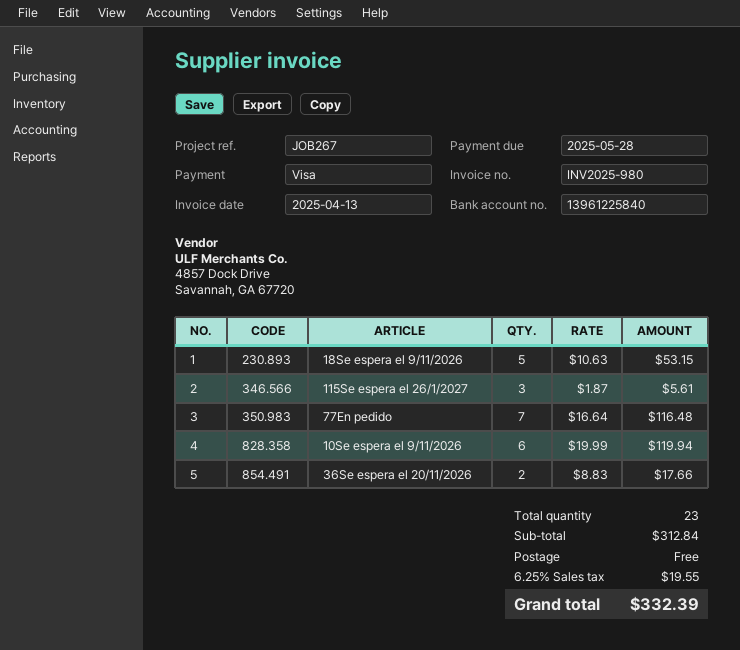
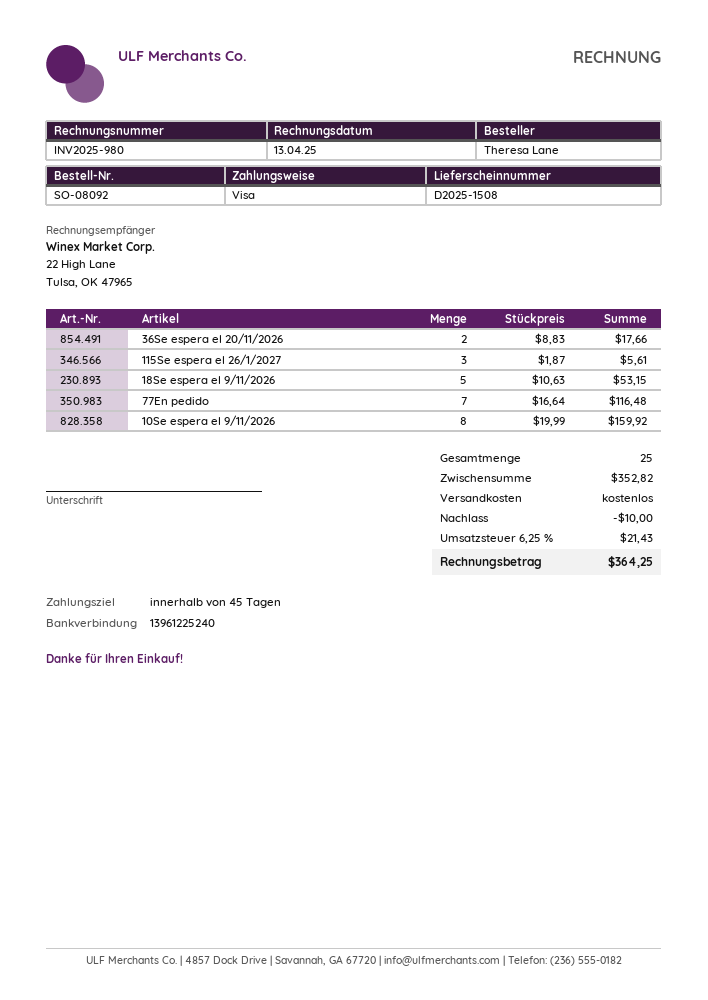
bank account: 13961225840 -> 13961225240
10Se espera el 9/11/2026: 6 x 19.99 = 119.94 -> 8 x 19.99 = 159.92
total quantity: 23 -> 25
subtotal: 312.84 -> 352.82
discount: none -> 10.00
tax: 6.25% = 19.55 -> 6.25% = 21.43
total: 332.39 -> 364.25

